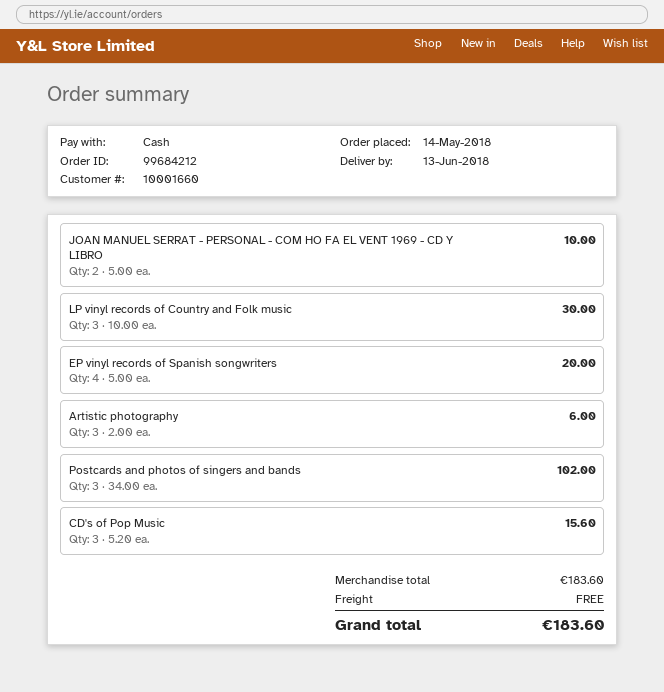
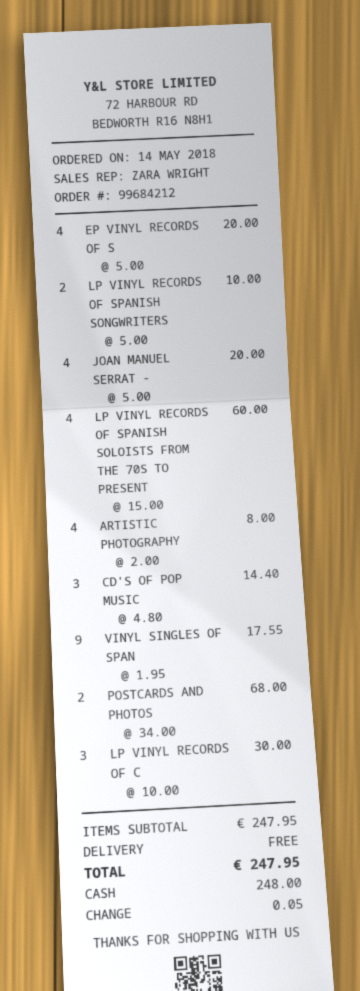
JOAN MANUEL SERRAT - PERSONAL - COM HO FA EL VENT 1969 - CD Y LIBRO: 2 x 5.00 = 10.00 -> 4 x 5.00 = 20.00
Artistic photography: 3 x 2.00 = 6.00 -> 4 x 2.00 = 8.00
Postcards and photos of singers and bands: 3 x 34.00 = 102.00 -> 2 x 34.00 = 68.00
CD's of Pop Music: 3 x 5.20 = 15.60 -> 3 x 4.80 = 14.40
LP VINYL RECORDS OF SPANISH SONGWRITERS: none -> 2 x 5.00 = 10.00
LP VINYL RECORDS OF SPANISH SOLOISTS FROM THE 70S TO PRESENT: none -> 4 x 15.00 = 60.00
VINYL SINGLES OF SPAN: none -> 9 x 1.95 = 17.55
subtotal: 183.60 -> 247.95
total: 183.60 -> 247.95

